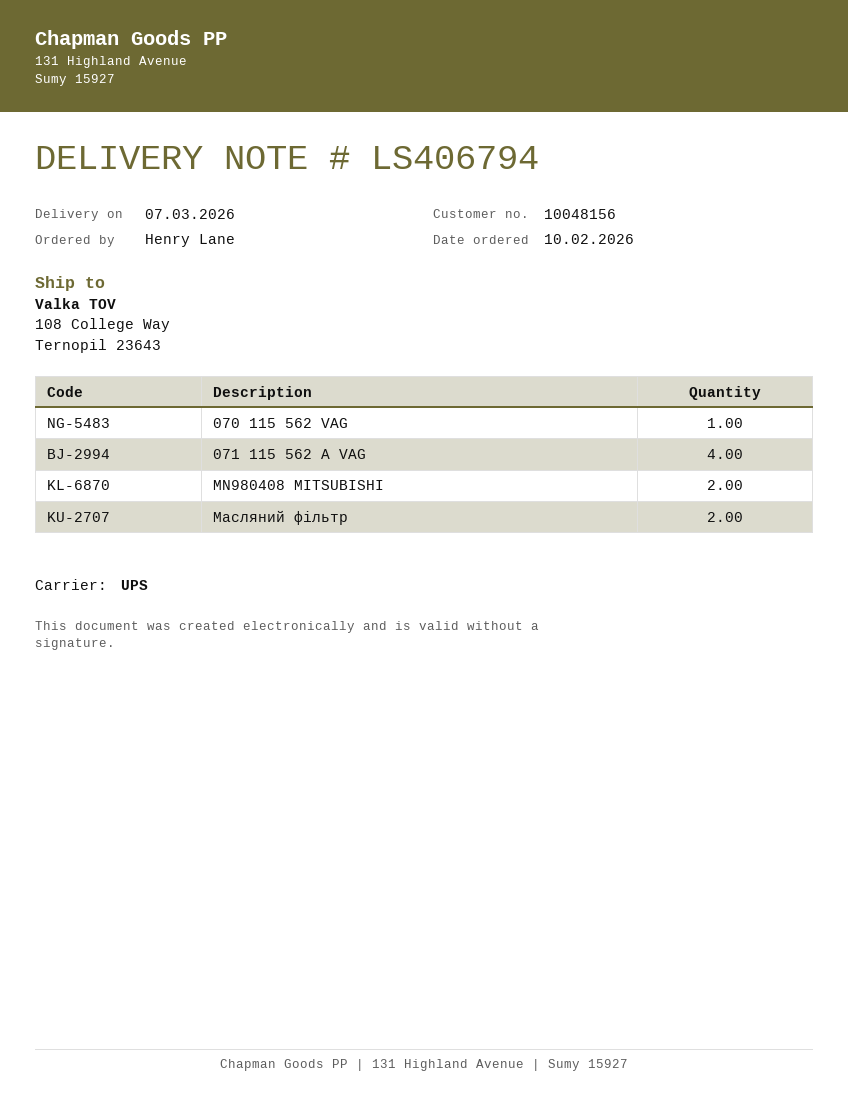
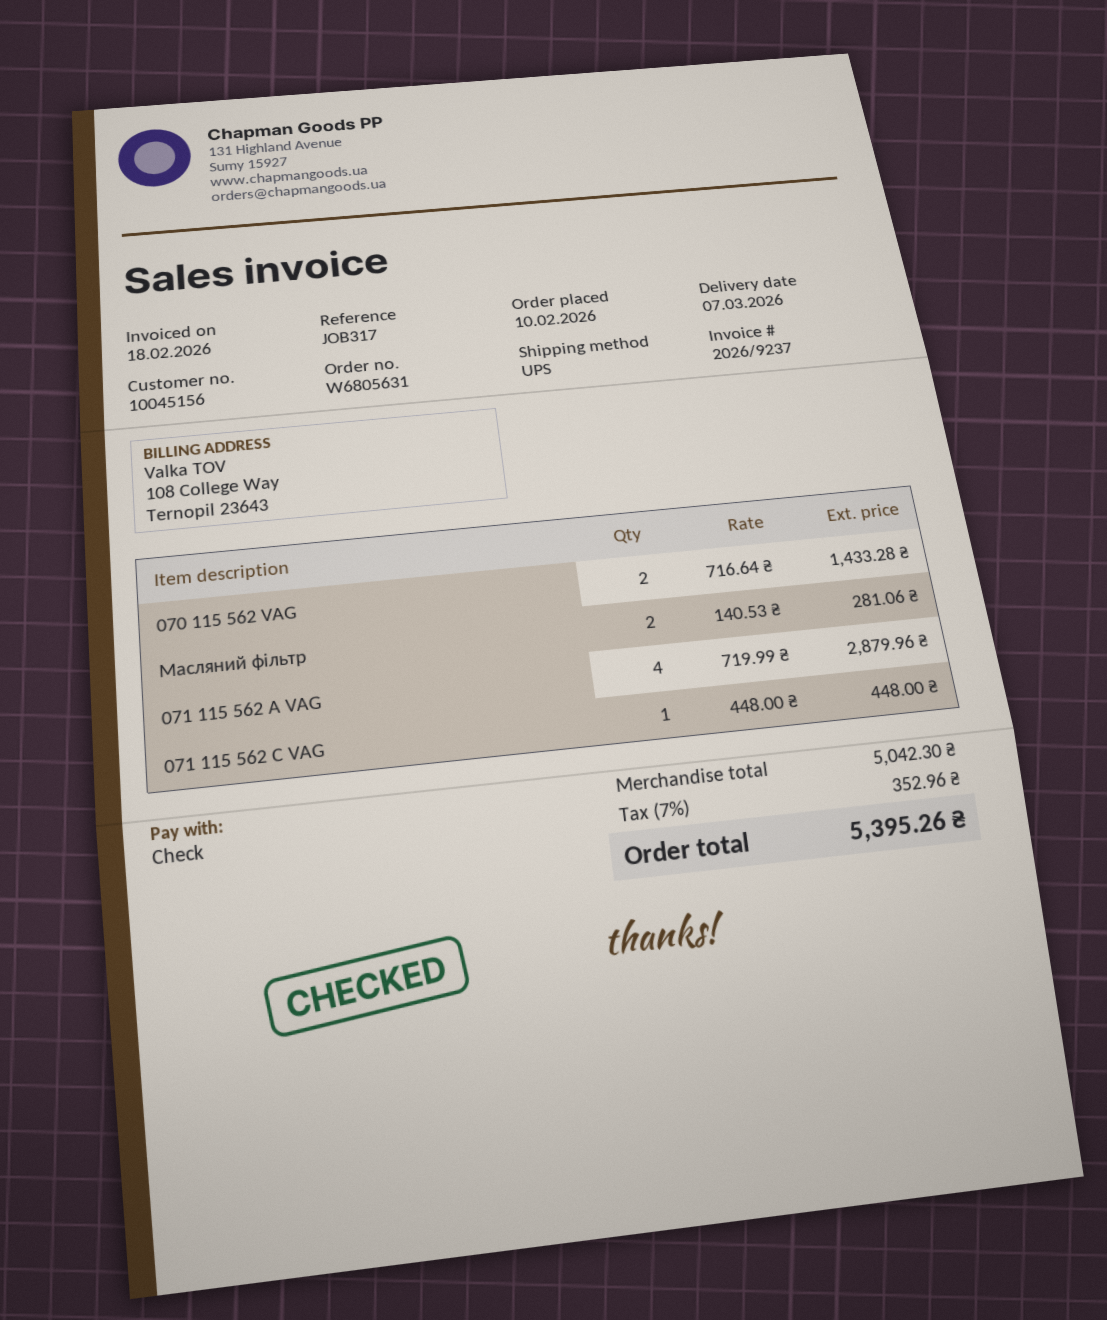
customer number: 10048156 -> 10045156
070 115 562 VAG: 1 -> 2
MN980408 MITSUBISHI: 2 -> none
071 115 562 C VAG: none -> 1

